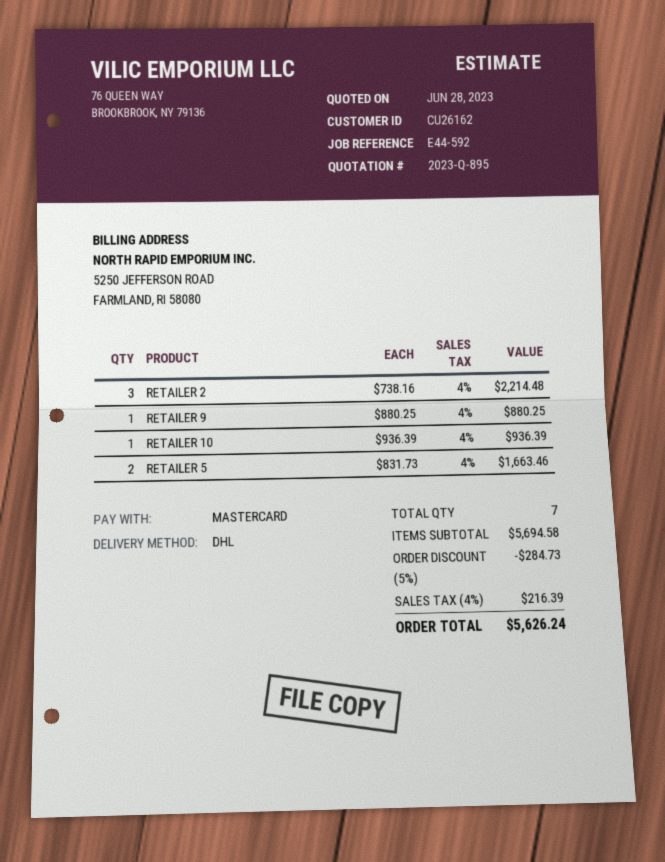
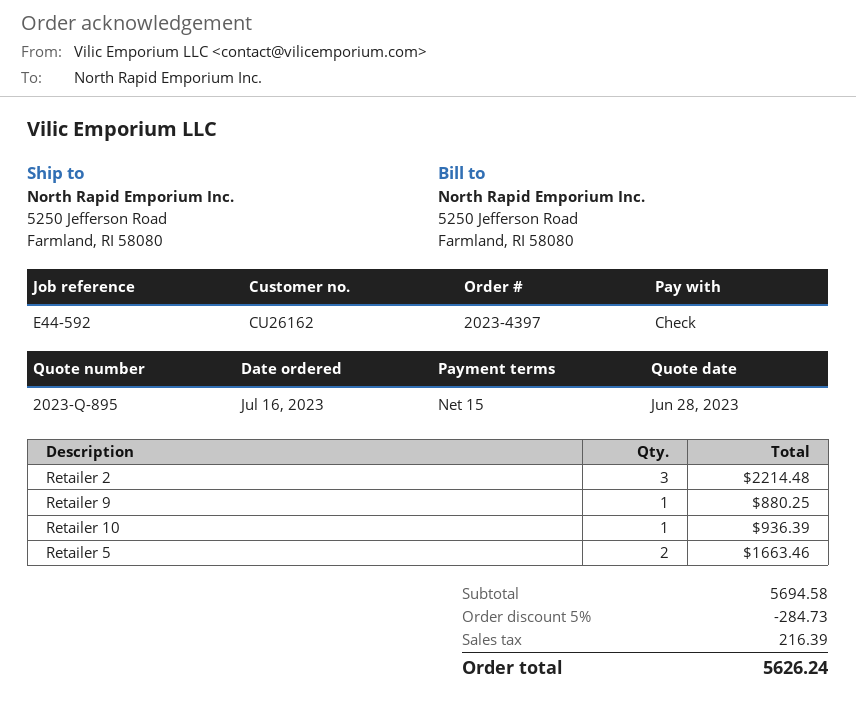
payment method: Mastercard -> cheque

